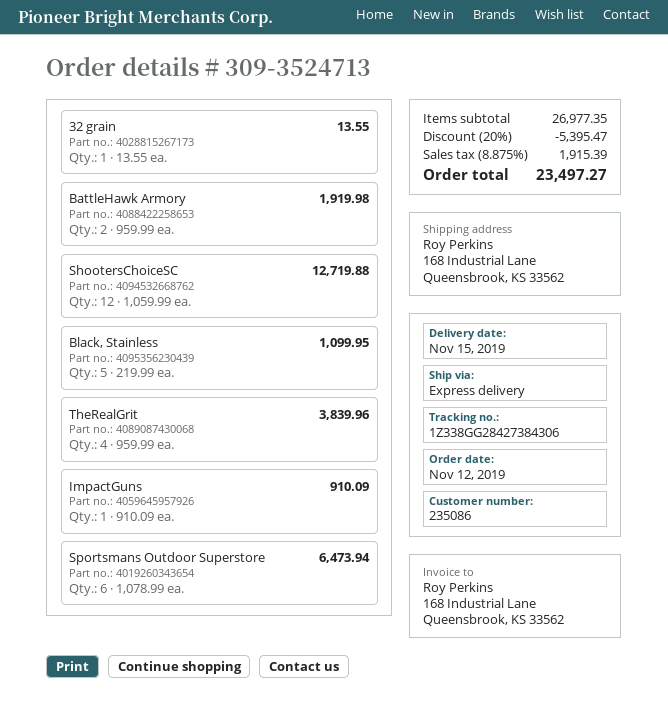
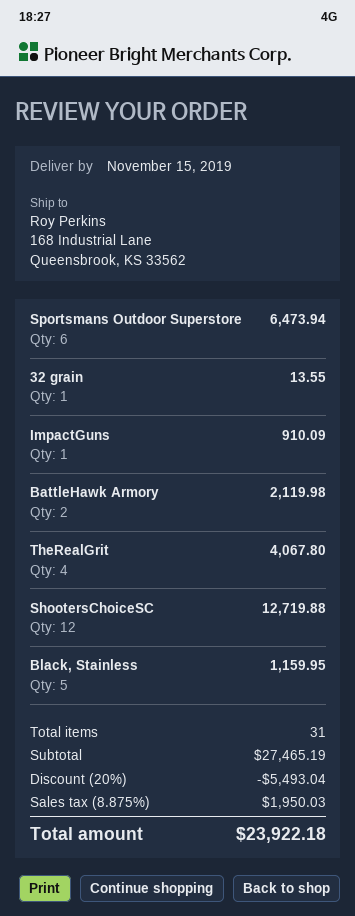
BattleHawk Armory: 2 for 1919.98 -> 2 for 2119.98
Black, Stainless: 5 for 1099.95 -> 5 for 1159.95
TheRealGrit: 4 for 3839.96 -> 4 for 4067.80
subtotal: 26977.35 -> 27465.19
discount: 20% = 5395.47 -> 20% = 5493.04
tax: 8.875% = 1915.39 -> 8.875% = 1950.03
total: 23497.27 -> 23922.18

